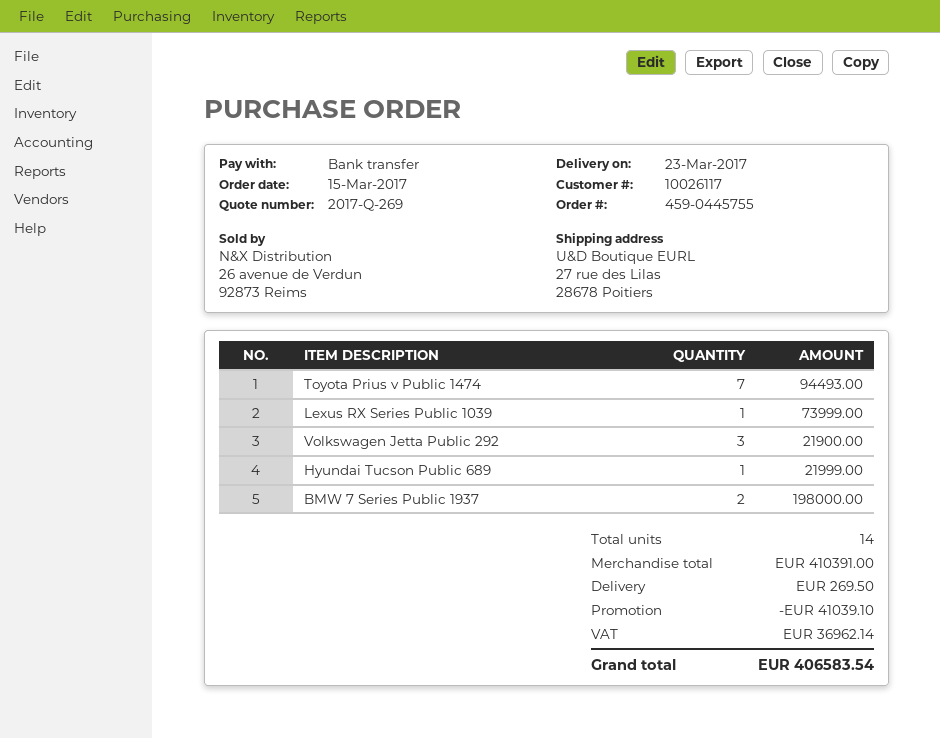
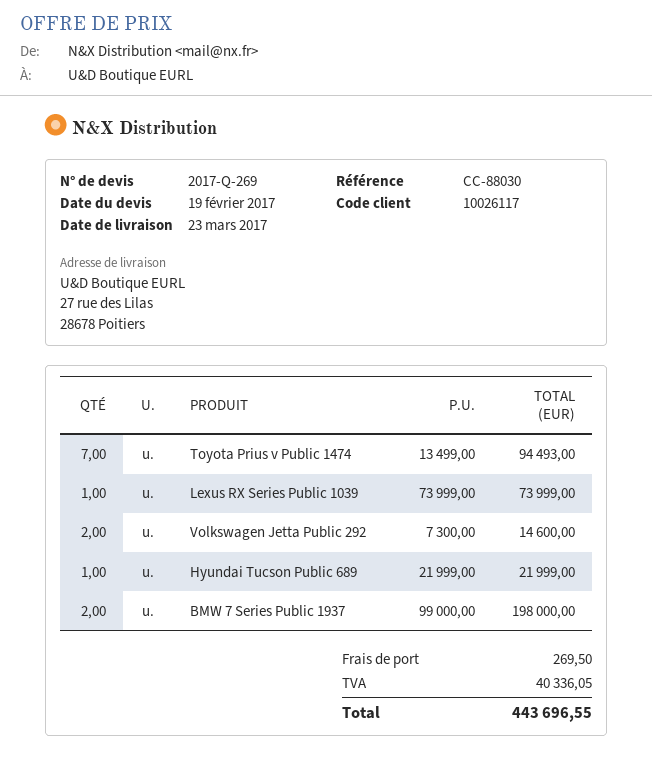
Volkswagen Jetta Public 292: 3 for 21900.00 -> 2 for 14600.00
discount: 41039.10 -> none
tax: 36962.14 -> 40336.05
total: 406583.54 -> 443696.55

